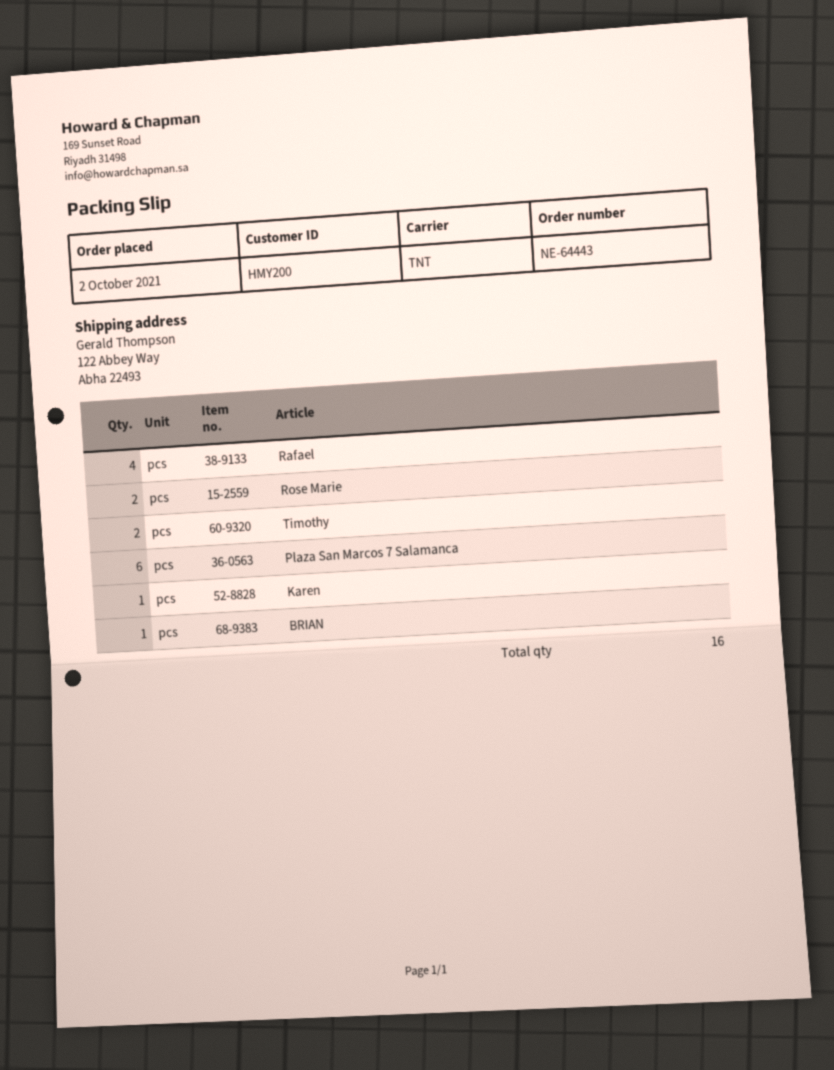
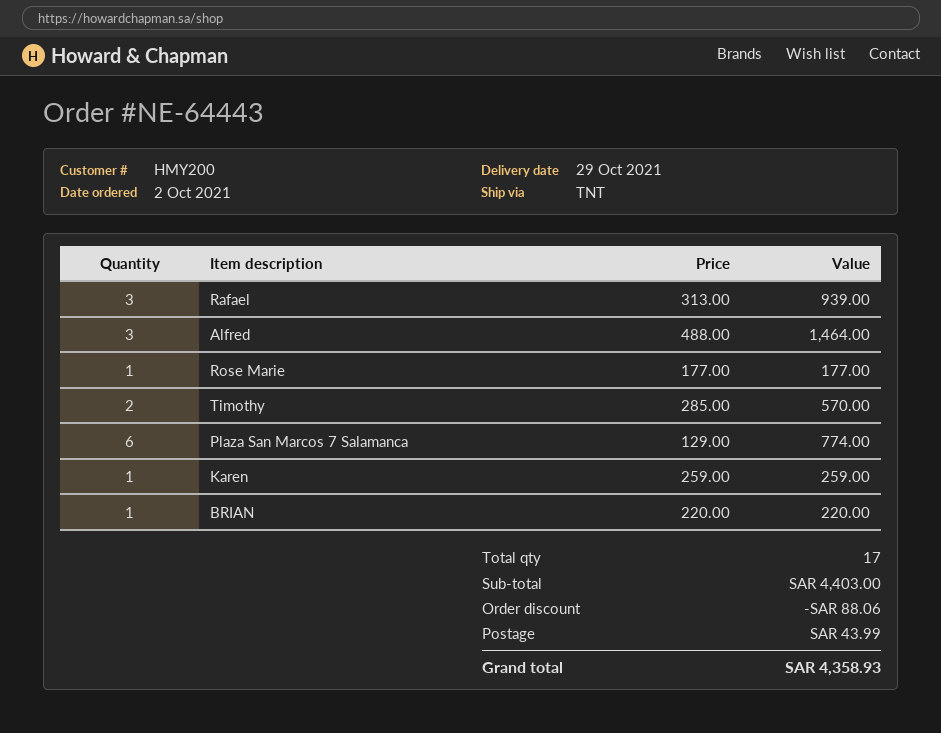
Rafael: 4 -> 3
Rose Marie: 2 -> 1
Alfred: none -> 3
total quantity: 16 -> 17

